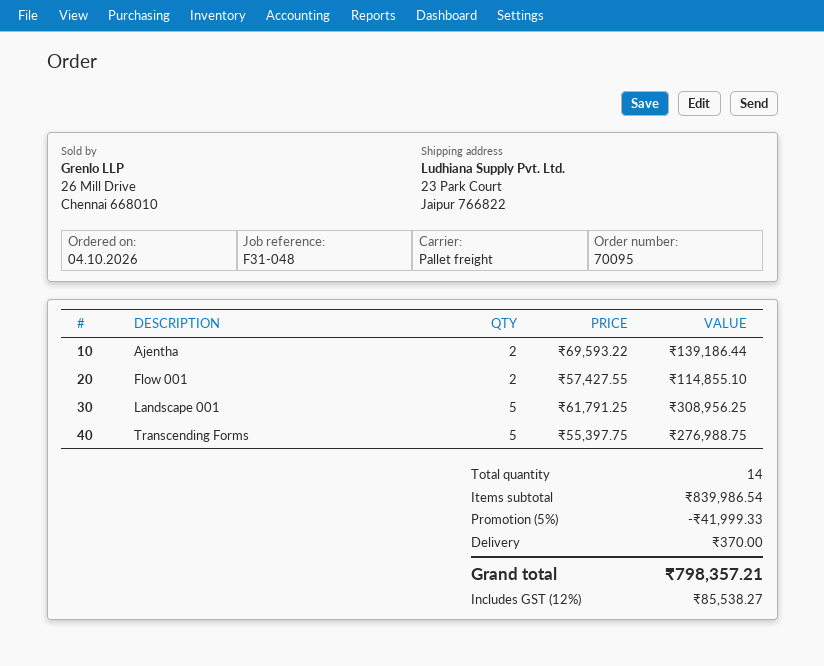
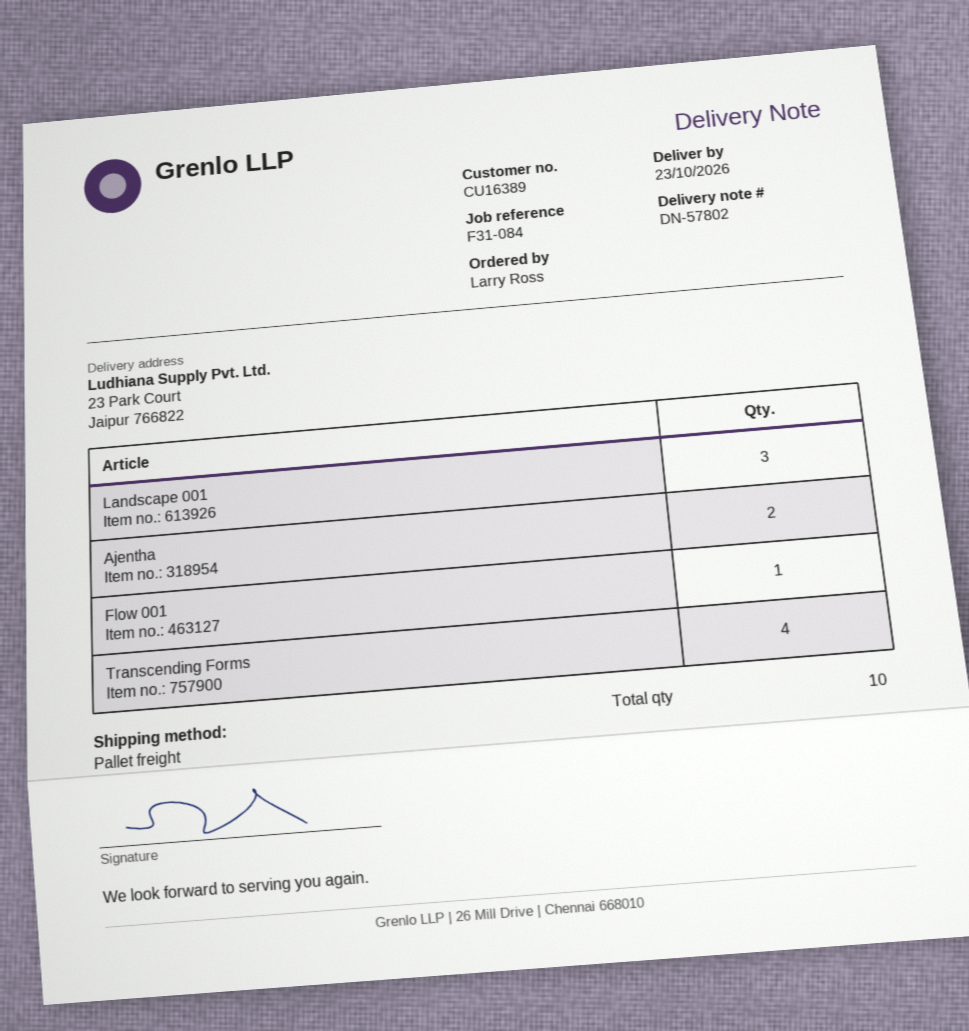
reference: F31-048 -> F31-084
Flow 001: 2 -> 1
Landscape 001: 5 -> 3
Transcending Forms: 5 -> 4
total quantity: 14 -> 10

